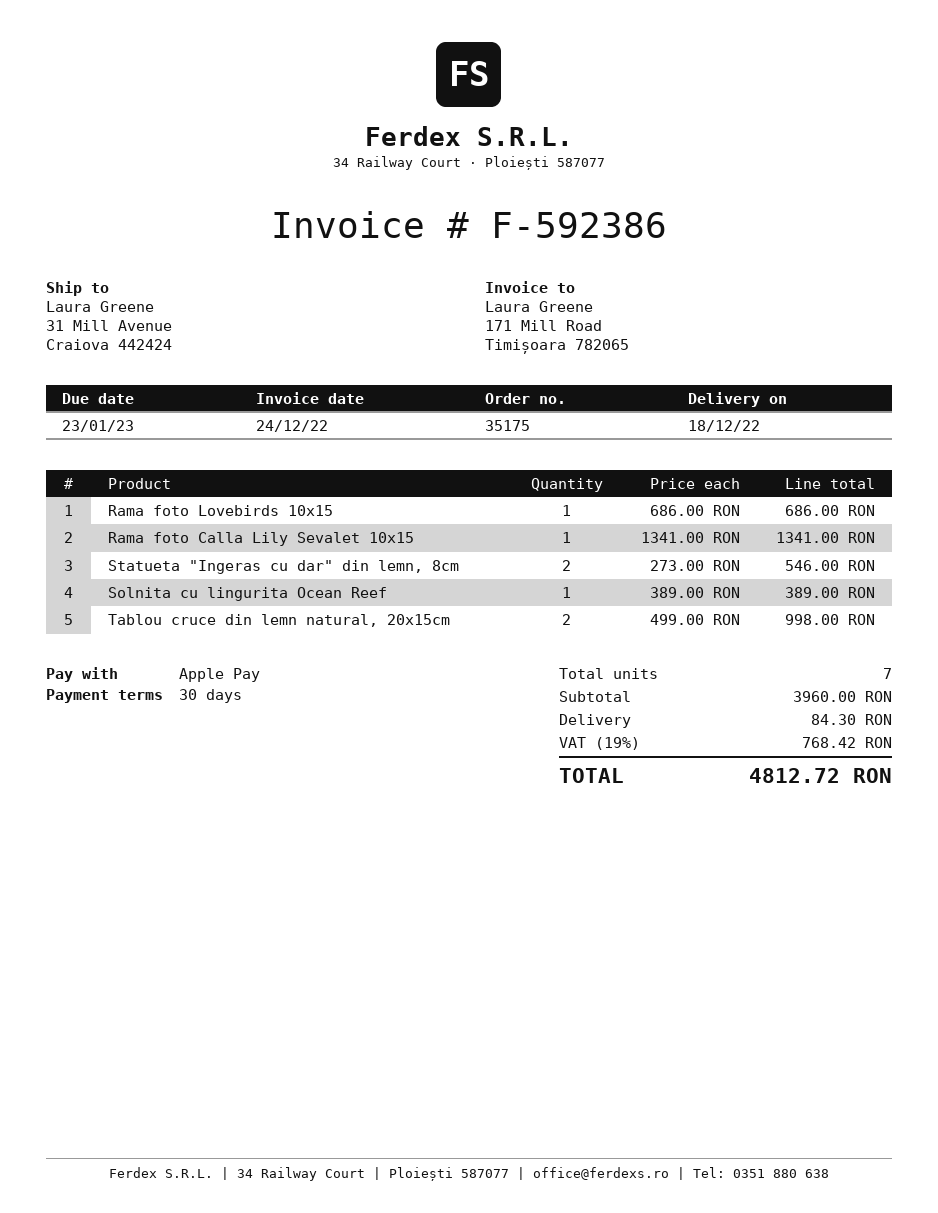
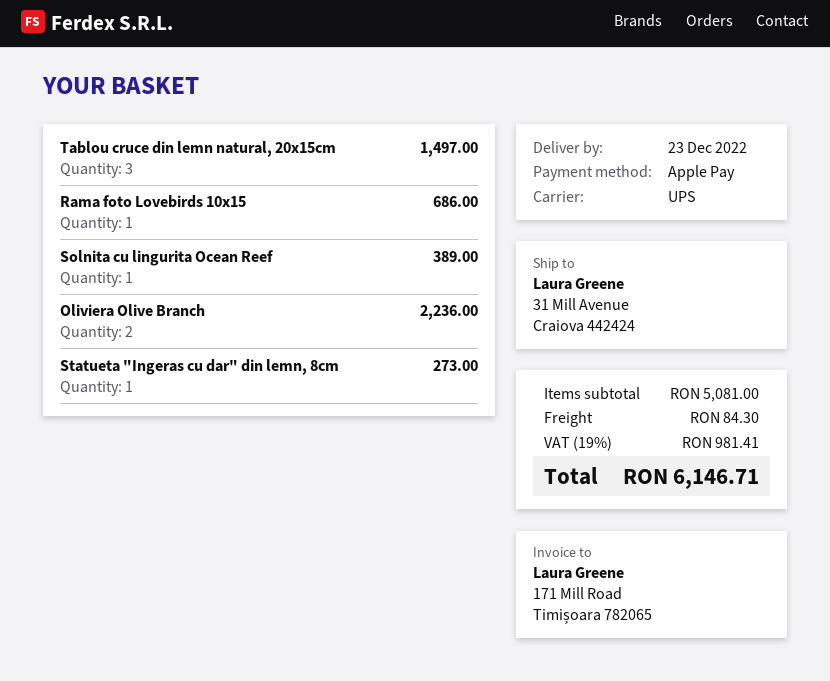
delivery date: 2022-12-18 -> 2022-12-23
Rama foto Calla Lily Sevalet 10x15: 1 for 1341.00 -> none
Statueta "Ingeras cu dar" din lemn, 8cm: 2 for 546.00 -> 1 for 273.00
Tablou cruce din lemn natural, 20x15cm: 2 for 998.00 -> 3 for 1497.00
Oliviera Olive Branch: none -> 2 for 2236.00
subtotal: 3960.00 -> 5081.00
tax: 19% = 768.42 -> 19% = 981.41
total: 4812.72 -> 6146.71

